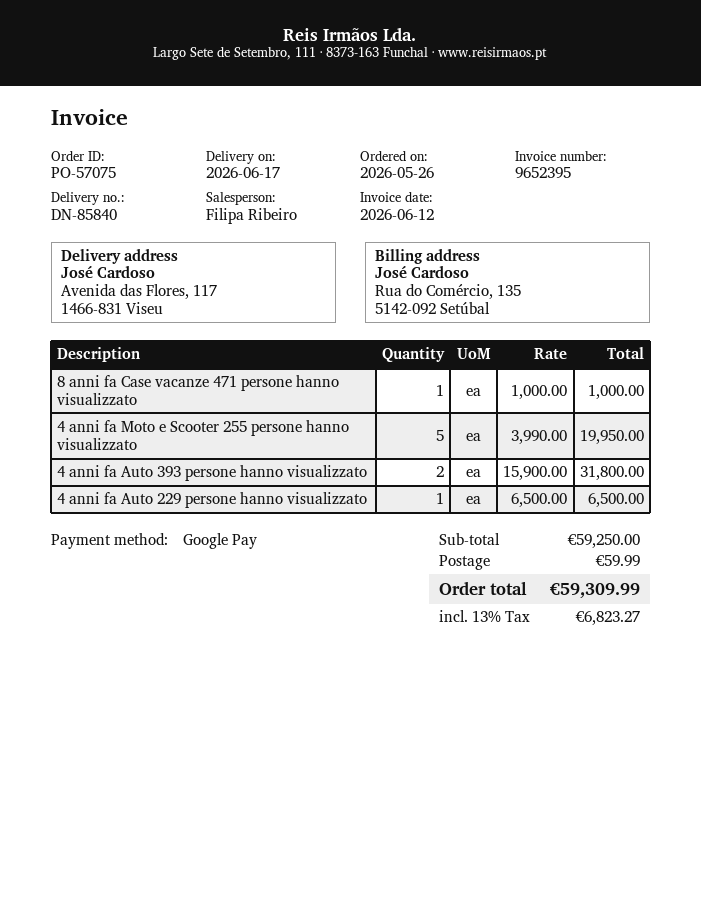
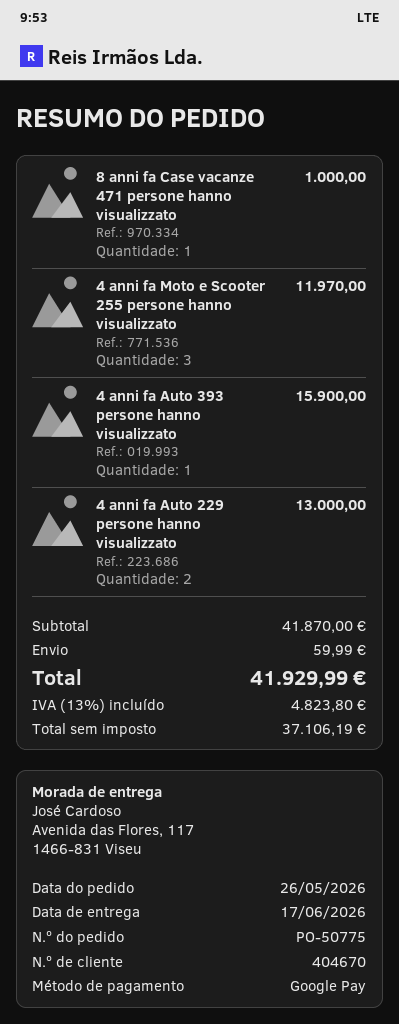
order number: PO-57075 -> PO-50775
4 anni fa Moto e Scooter 255 persone hanno visualizzato: 5 for 19950.00 -> 3 for 11970.00
4 anni fa Auto 393 persone hanno visualizzato: 2 for 31800.00 -> 1 for 15900.00
4 anni fa Auto 229 persone hanno visualizzato: 1 for 6500.00 -> 2 for 13000.00
subtotal: 59250.00 -> 41870.00
tax: 13% = 6823.27 -> 13% = 4823.80
total: 59309.99 -> 41929.99

